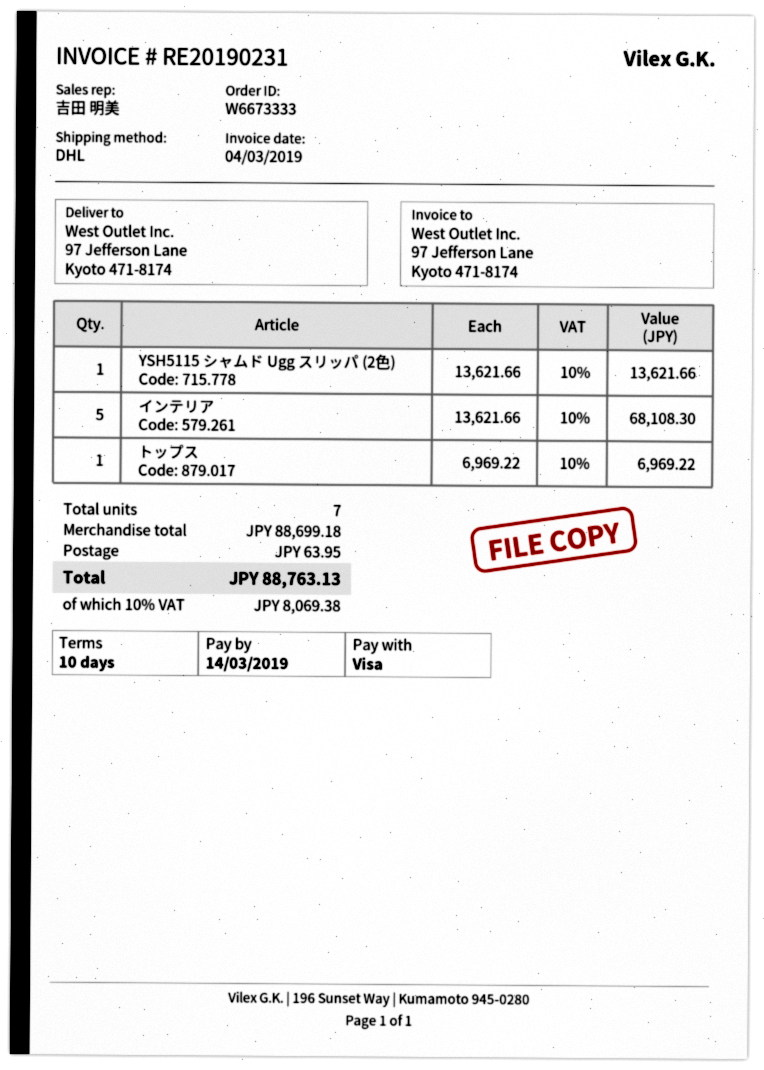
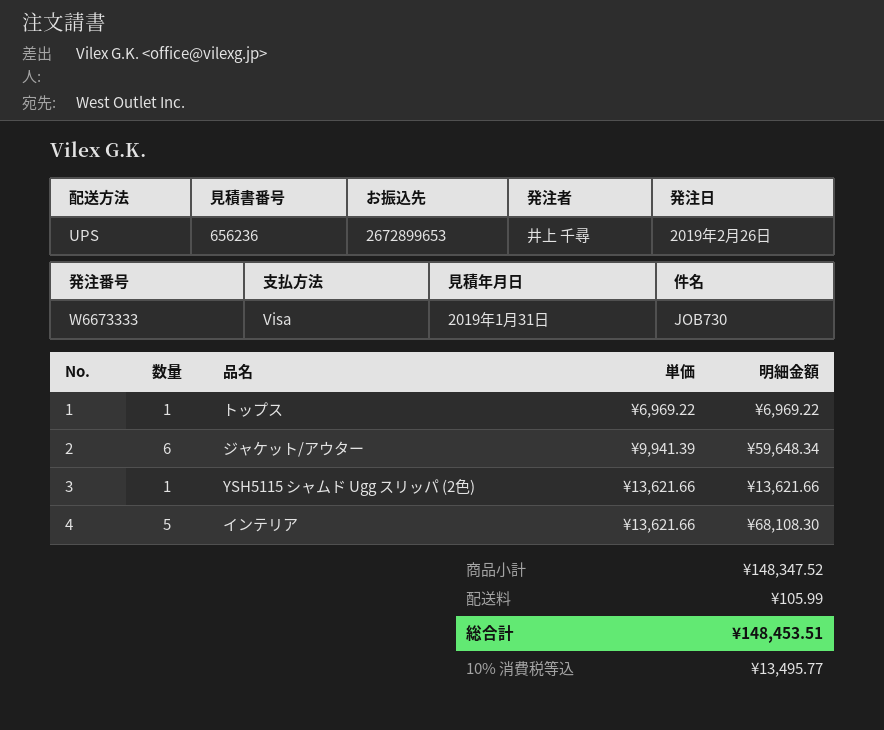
shipping method: DHL -> UPS
ジャケット/アウター: none -> 6 x 9941.39 = 59648.34
subtotal: 88699.18 -> 148347.52
shipping: 63.95 -> 105.99
tax: 10% = 8069.38 -> 10% = 13495.77
total: 88763.13 -> 148453.51

